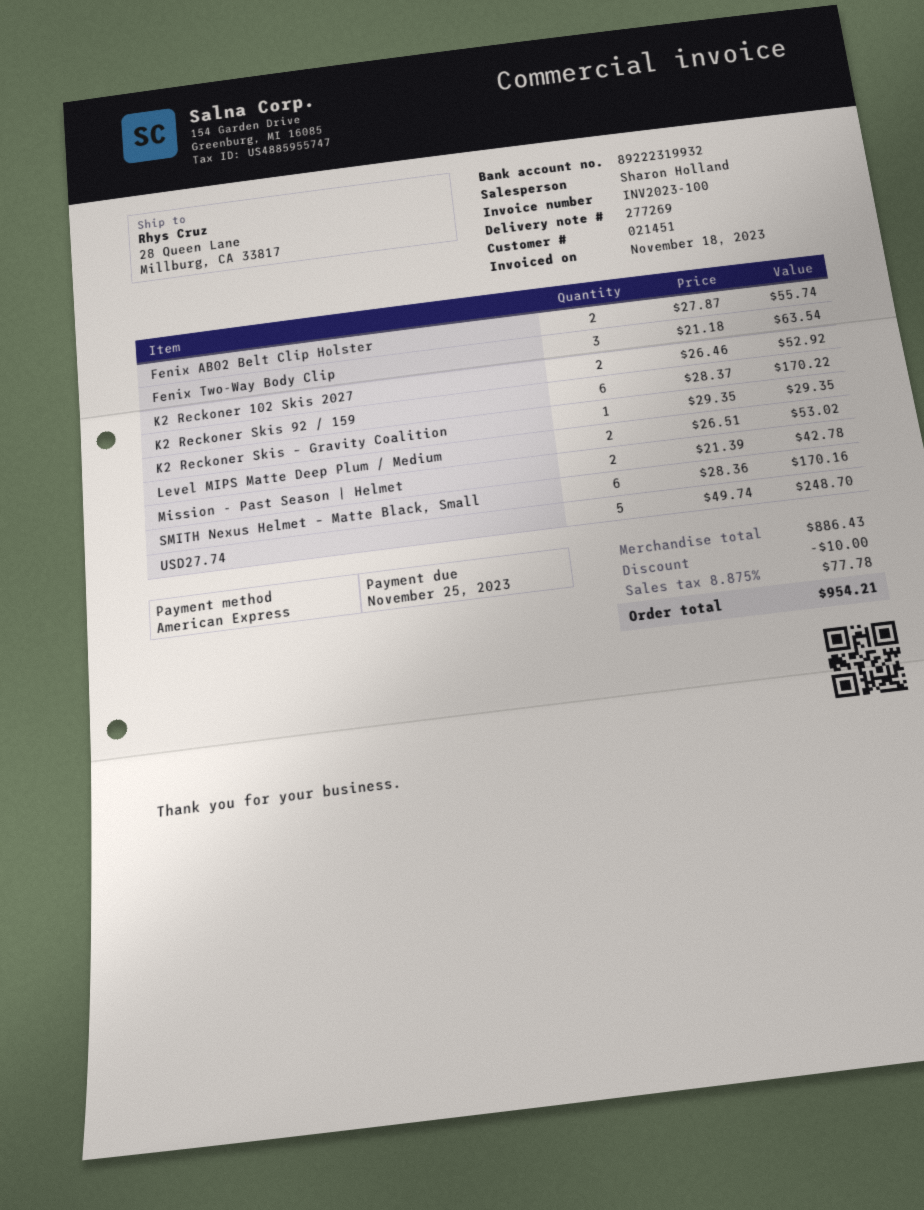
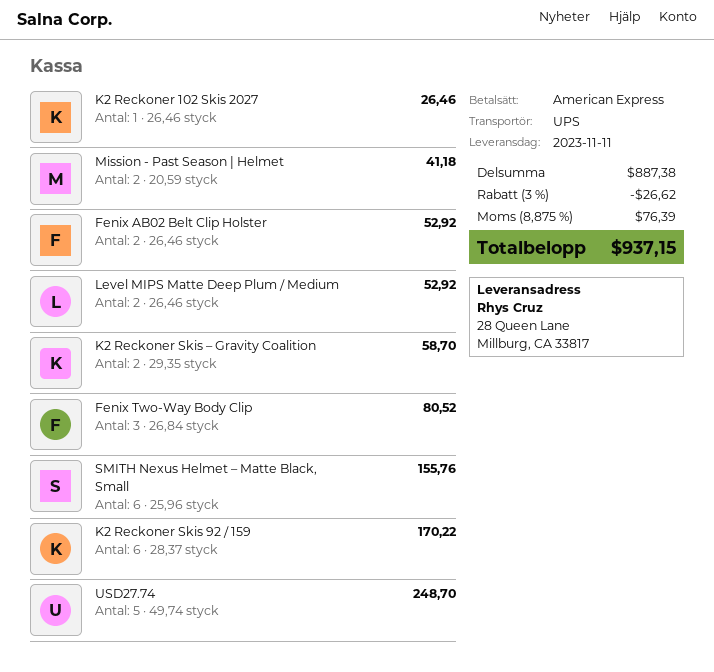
Fenix AB02 Belt Clip Holster: 2 x 27.87 = 55.74 -> 2 x 26.46 = 52.92
Fenix Two-Way Body Clip: 3 x 21.18 = 63.54 -> 3 x 26.84 = 80.52
K2 Reckoner 102 Skis 2027: 2 x 26.46 = 52.92 -> 1 x 26.46 = 26.46
K2 Reckoner Skis – Gravity Coalition: 1 x 29.35 = 29.35 -> 2 x 29.35 = 58.70
Level MIPS Matte Deep Plum / Medium: 2 x 26.51 = 53.02 -> 2 x 26.46 = 52.92
Mission - Past Season | Helmet: 2 x 21.39 = 42.78 -> 2 x 20.59 = 41.18
SMITH Nexus Helmet – Matte Black, Small: 6 x 28.36 = 170.16 -> 6 x 25.96 = 155.76
subtotal: 886.43 -> 887.38
discount: 10.00 -> 26.62
tax: 8.875% = 77.78 -> 8.875% = 76.39
total: 954.21 -> 937.15

